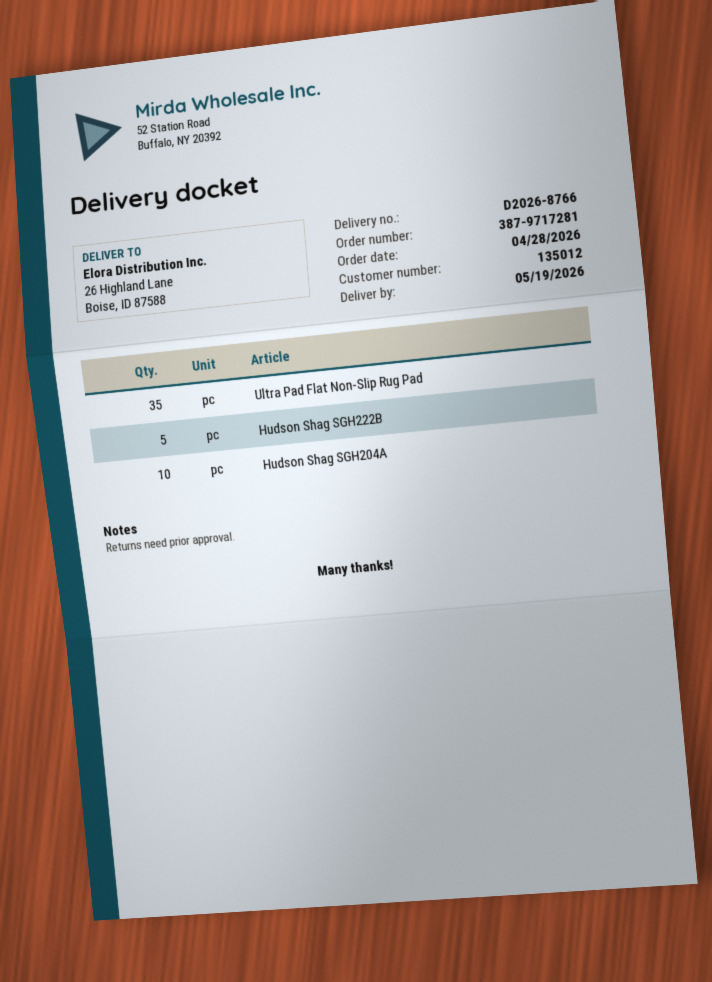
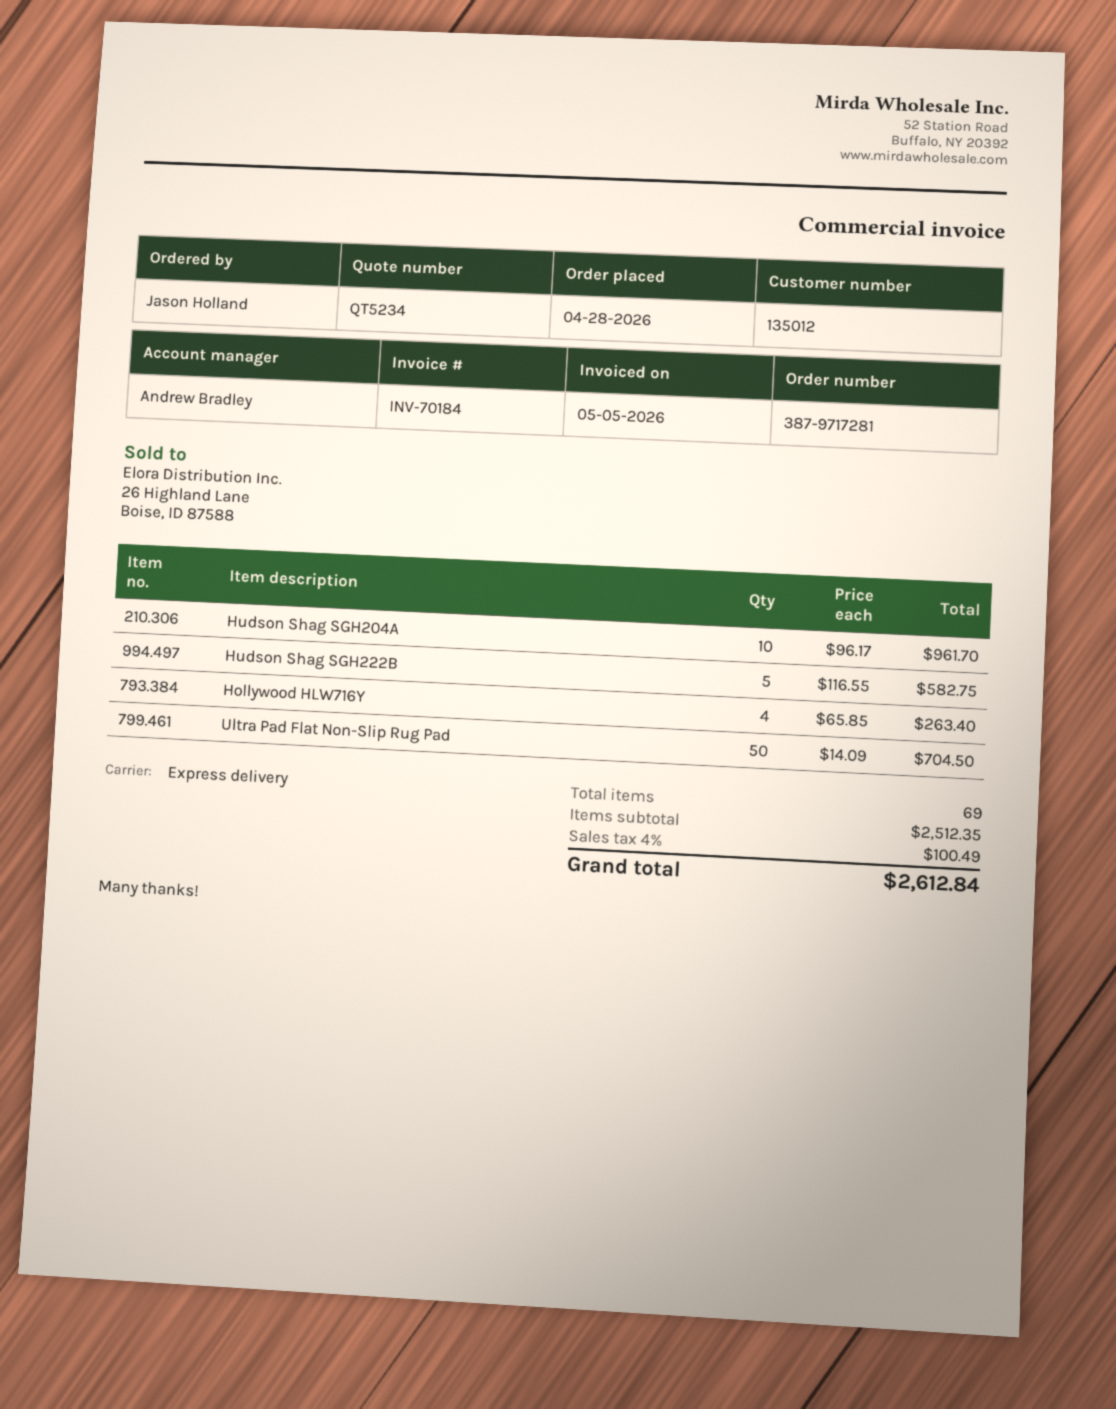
Ultra Pad Flat Non-Slip Rug Pad: 35 -> 50
Hollywood HLW716Y: none -> 4

